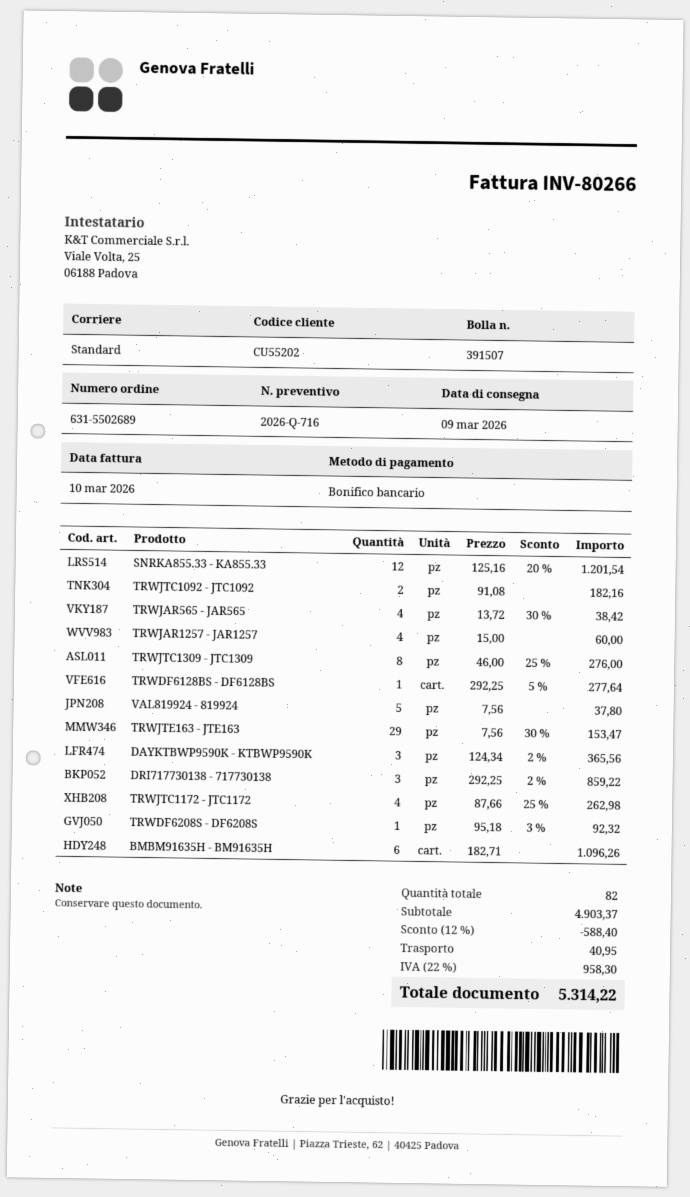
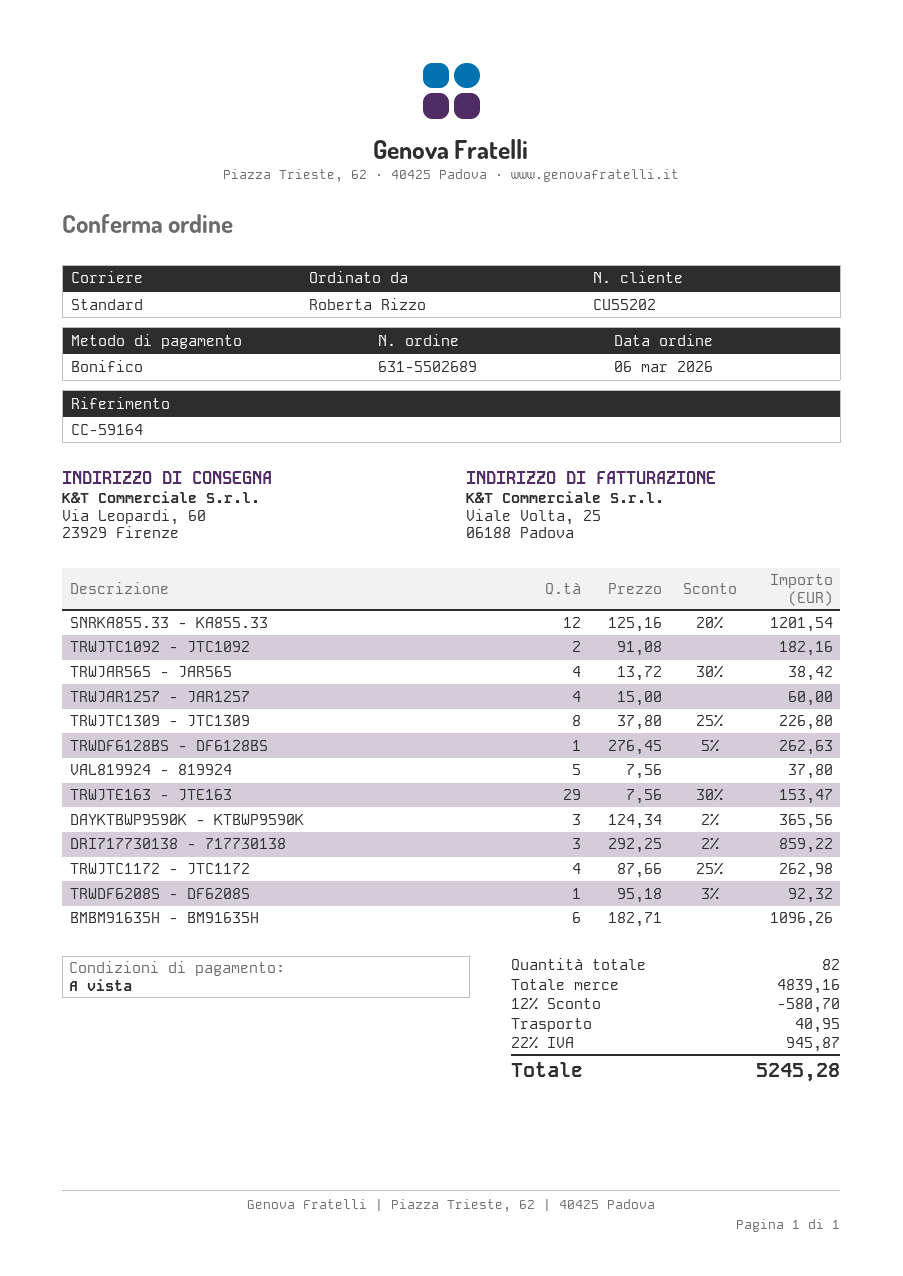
TRWJTC1309 - JTC1309: 8 x 46.00 - 25% = 276.00 -> 8 x 37.80 - 25% = 226.80
TRWDF6128BS - DF6128BS: 1 x 292.25 - 5% = 277.64 -> 1 x 276.45 - 5% = 262.63
subtotal: 4903.37 -> 4839.16
discount: 12% = 588.40 -> 12% = 580.70
tax: 22% = 958.30 -> 22% = 945.87
total: 5314.22 -> 5245.28

